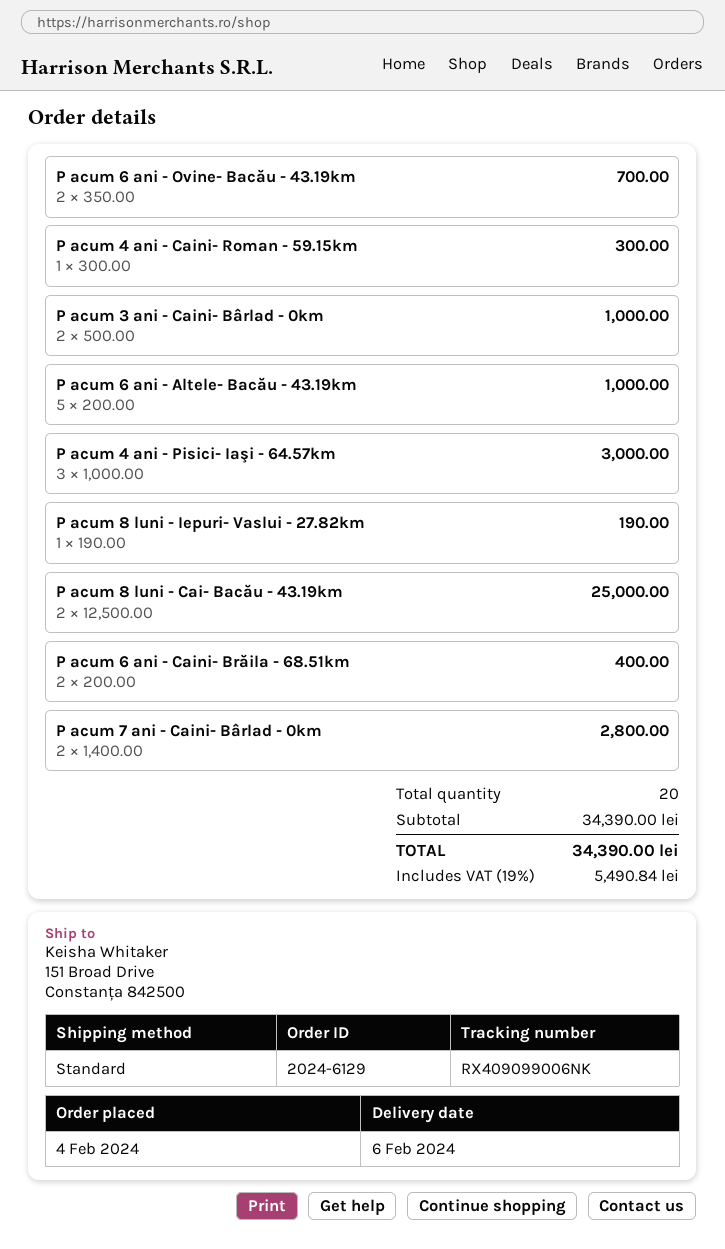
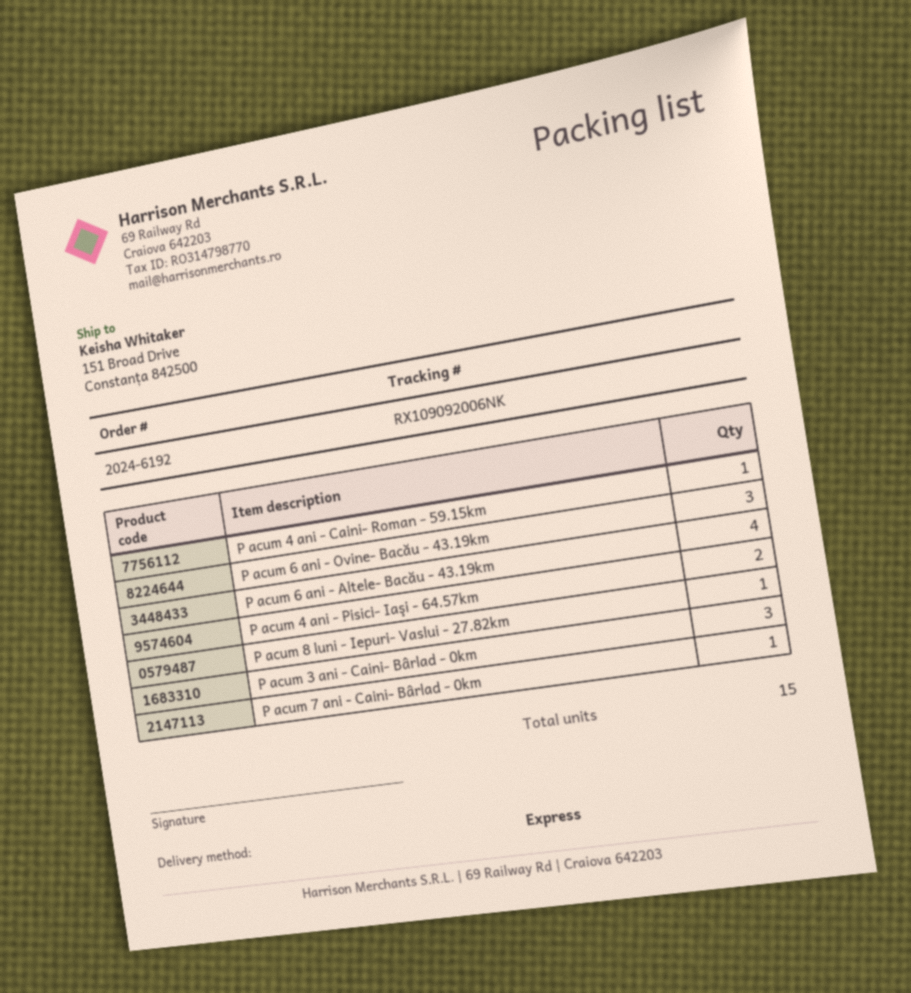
order number: 2024-6129 -> 2024-6192
shipping method: standard -> express
tracking number: RX409099006NK -> RX109092006NK
P acum 6 ani - Ovine- Bacău - 43.19km: 2 -> 3
P acum 3 ani - Caini- Bârlad - 0km: 2 -> 3
P acum 6 ani - Altele- Bacău - 43.19km: 5 -> 4
P acum 4 ani - Pisici- Iaşi - 64.57km: 3 -> 2
P acum 8 luni - Cai- Bacău - 43.19km: 2 -> none
P acum 6 ani - Caini- Brăila - 68.51km: 2 -> none
P acum 7 ani - Caini- Bârlad - 0km: 2 -> 1
total quantity: 20 -> 15

